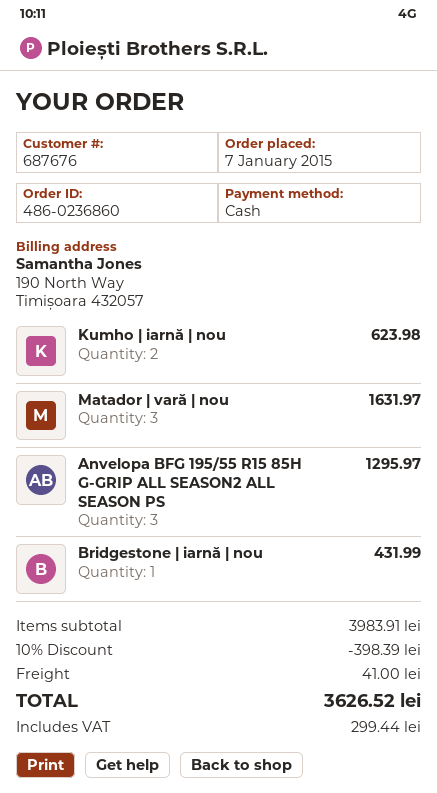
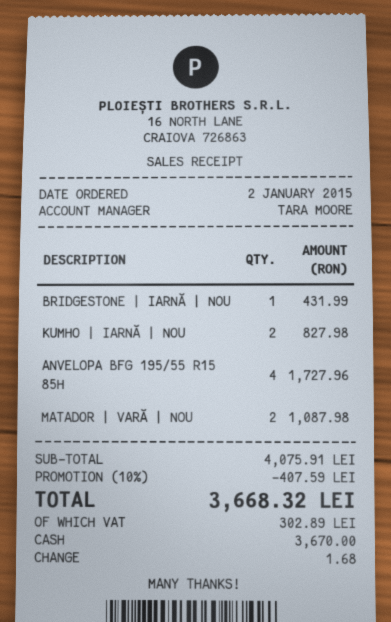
order date: 2015-01-07 -> 2015-01-02
Kumho | iarnă | nou: 2 for 623.98 -> 2 for 827.98
Matador | vară | nou: 3 for 1631.97 -> 2 for 1087.98
Anvelopa BFG 195/55 R15 85H G-GRIP ALL SEASON2 ALL SEASON PS: 3 for 1295.97 -> 4 for 1727.96
subtotal: 3983.91 -> 4075.91
discount: 10% = 398.39 -> 10% = 407.59
shipping: 41.00 -> none
tax: 299.44 -> 302.89
total: 3626.52 -> 3668.32

